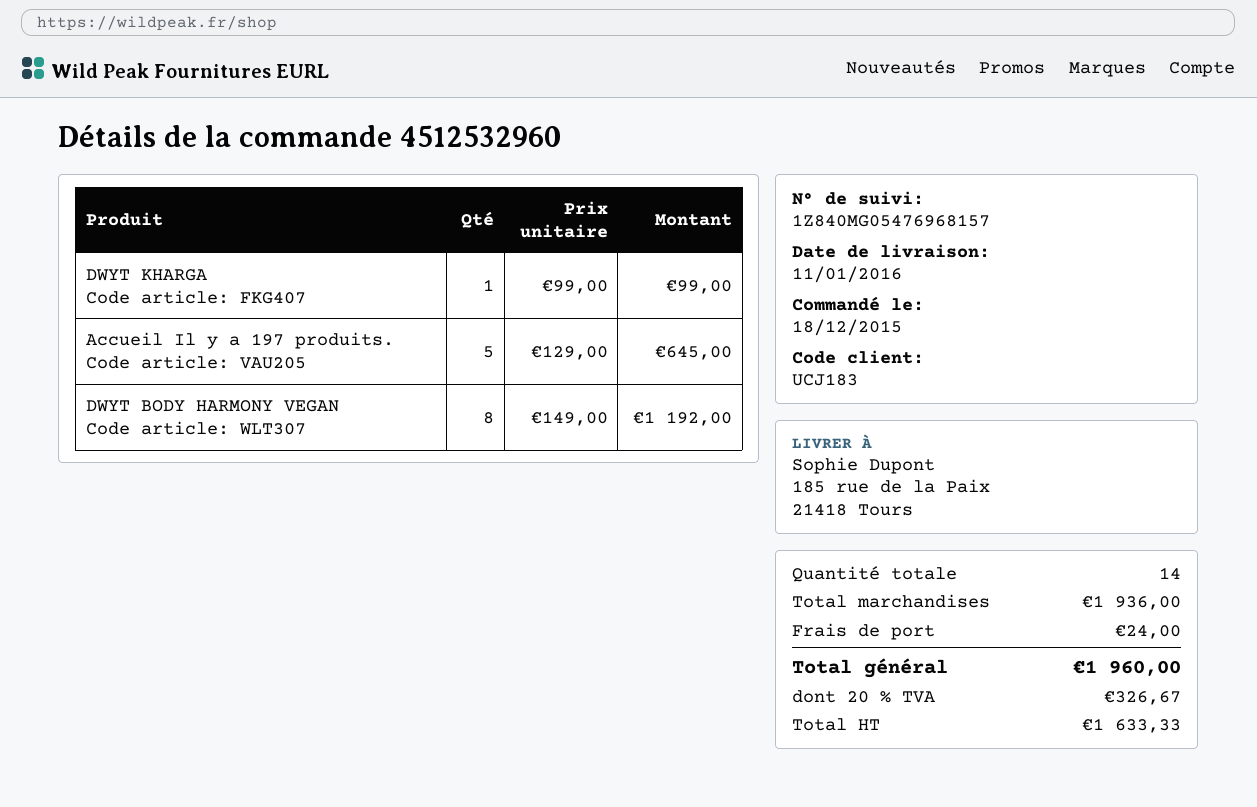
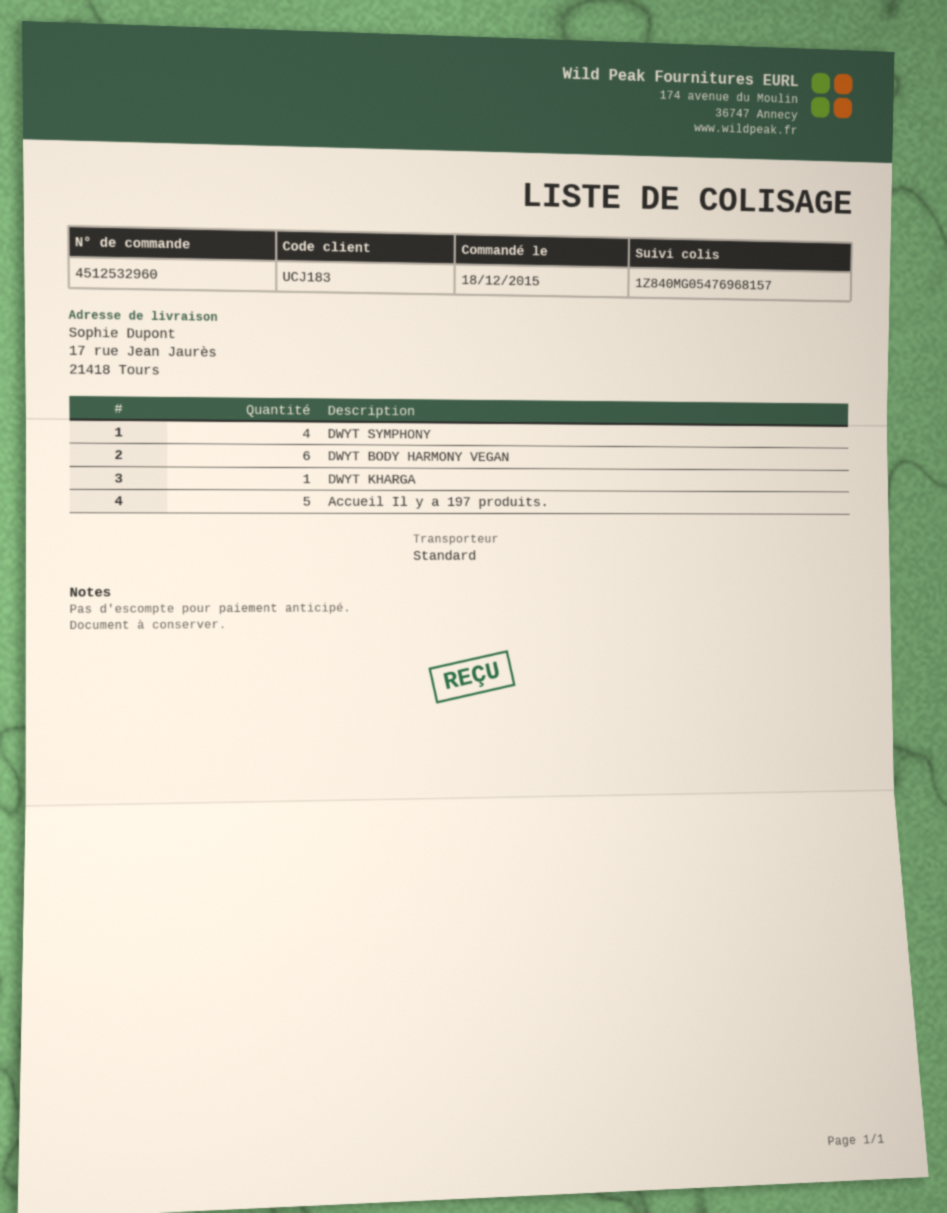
ship to: 185 rue de la Paix, 21418 Tours -> 17 rue Jean Jaurès, 21418 Tours
DWYT BODY HARMONY VEGAN: 8 -> 6
DWYT SYMPHONY: none -> 4

